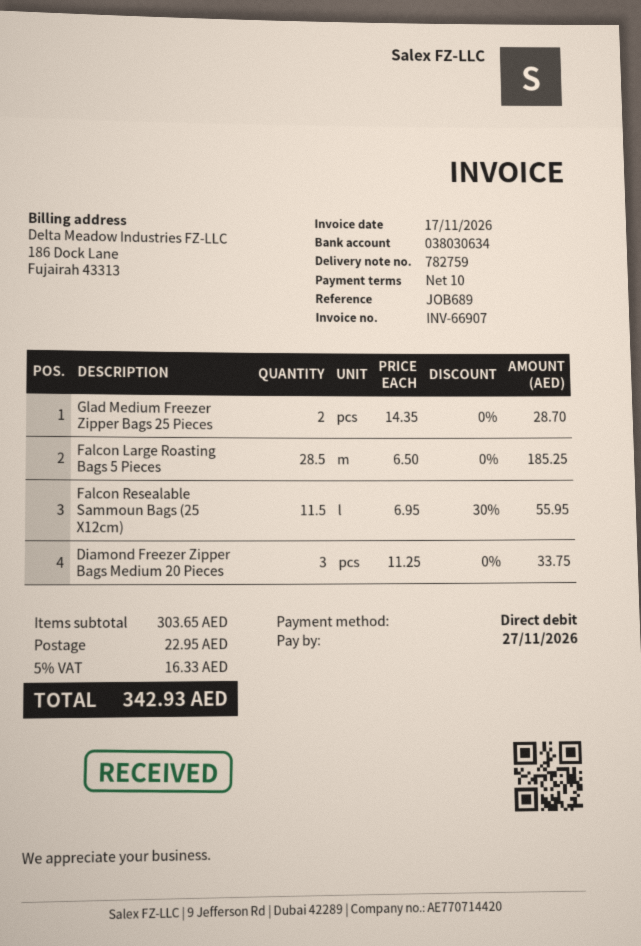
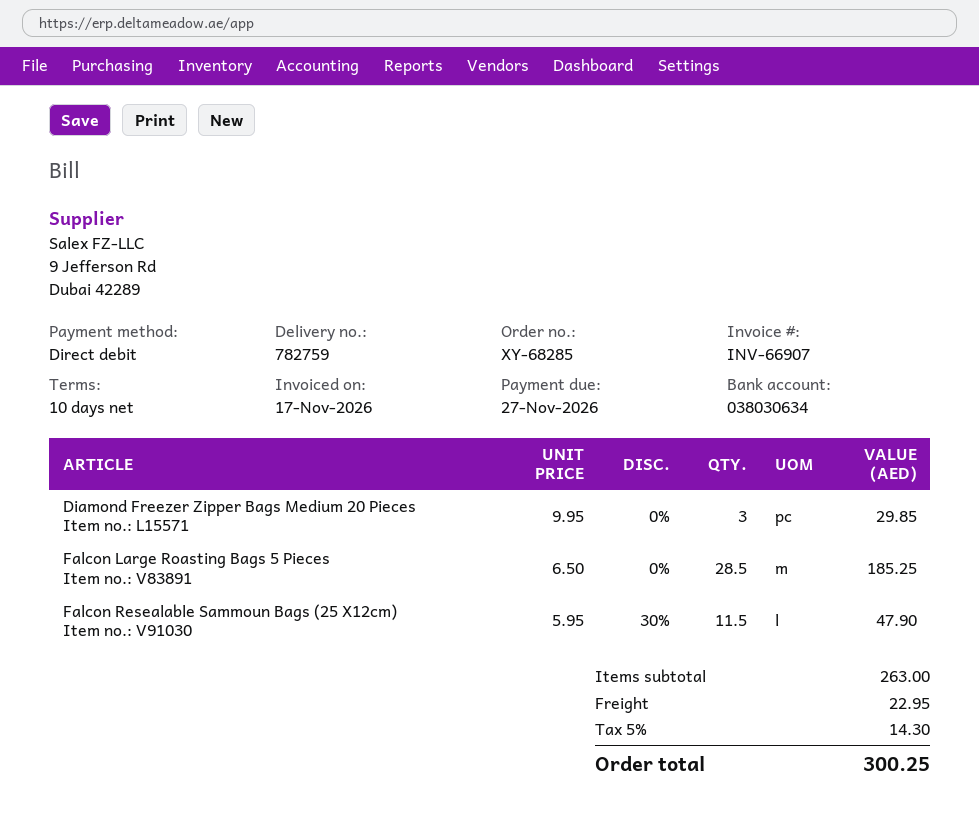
Glad Medium Freezer Zipper Bags 25 Pieces: 2 x 14.35 = 28.70 -> none
Falcon Resealable Sammoun Bags (25 X12cm): 11.5 x 6.95 - 30% = 55.95 -> 11.5 x 5.95 - 30% = 47.90
Diamond Freezer Zipper Bags Medium 20 Pieces: 3 x 11.25 = 33.75 -> 3 x 9.95 = 29.85
subtotal: 303.65 -> 263.00
tax: 5% = 16.33 -> 5% = 14.30
total: 342.93 -> 300.25

